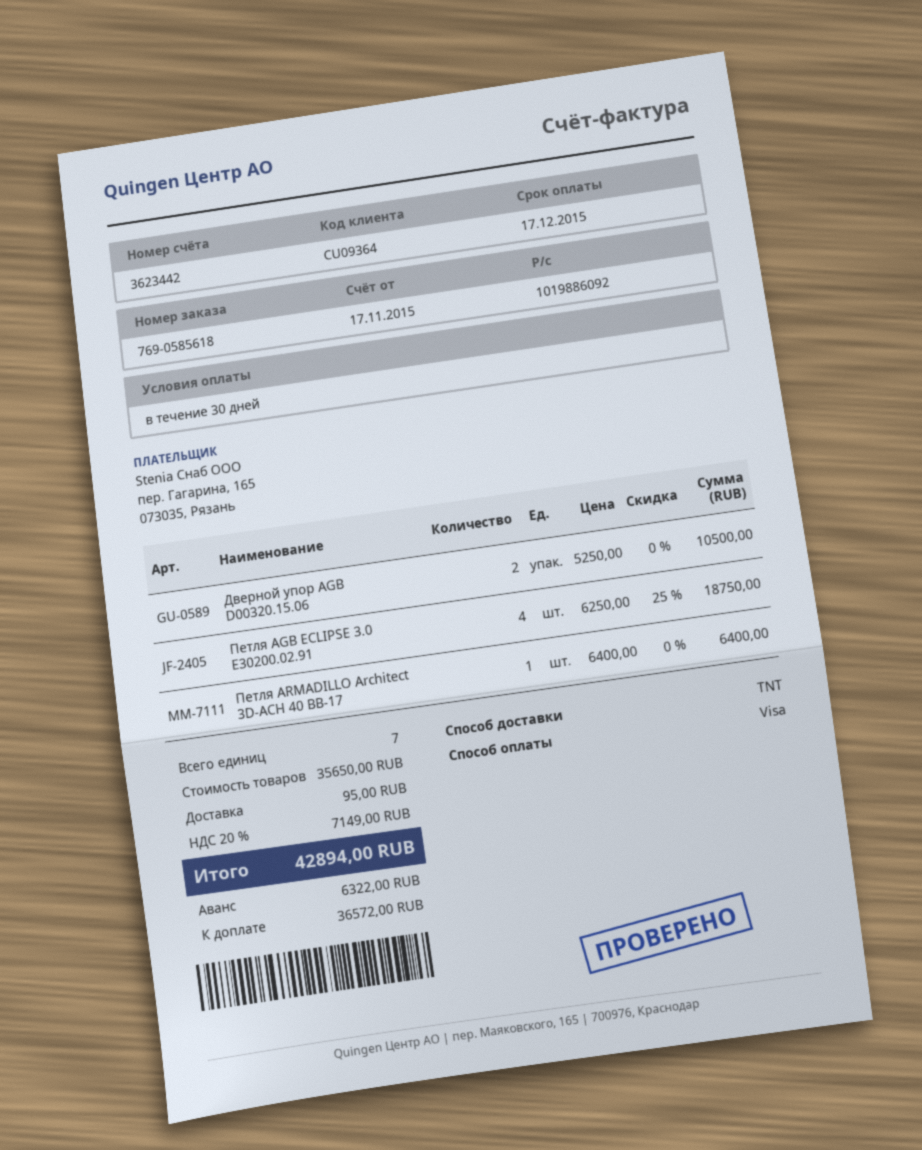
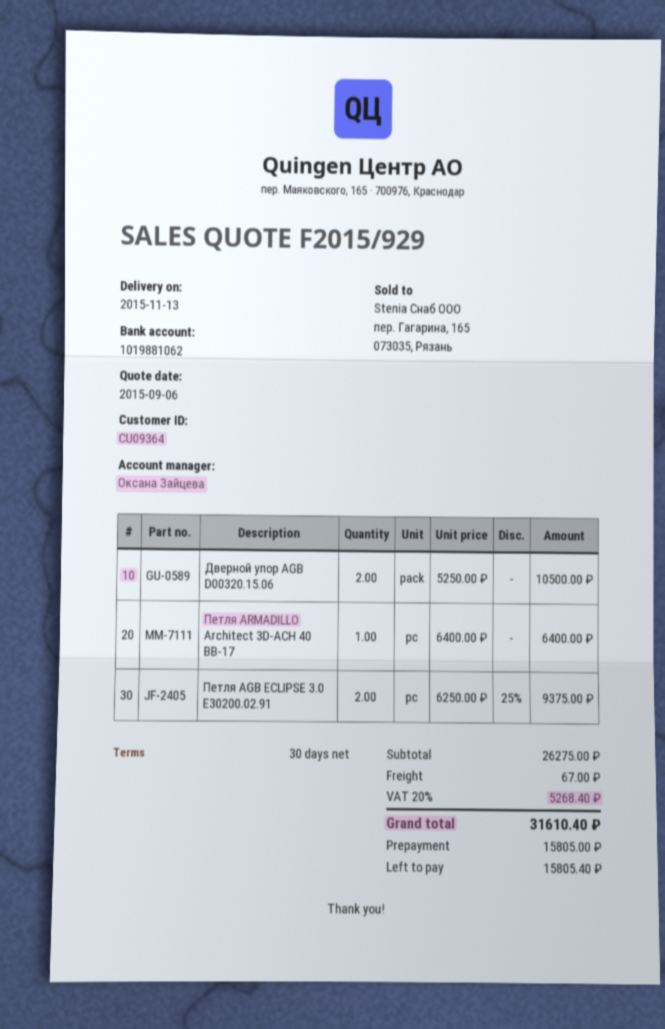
bank account: 1019886092 -> 1019881062
Петля AGB ECLIPSE 3.0 E30200.02.91: 4 x 6250.00 - 25% = 18750.00 -> 2 x 6250.00 - 25% = 9375.00
subtotal: 35650.00 -> 26275.00
shipping: 95.00 -> 67.00
tax: 20% = 7149.00 -> 20% = 5268.40
total: 42894.00 -> 31610.40
deposit: 6322.00 -> 15805.00
balance: 36572.00 -> 15805.40

